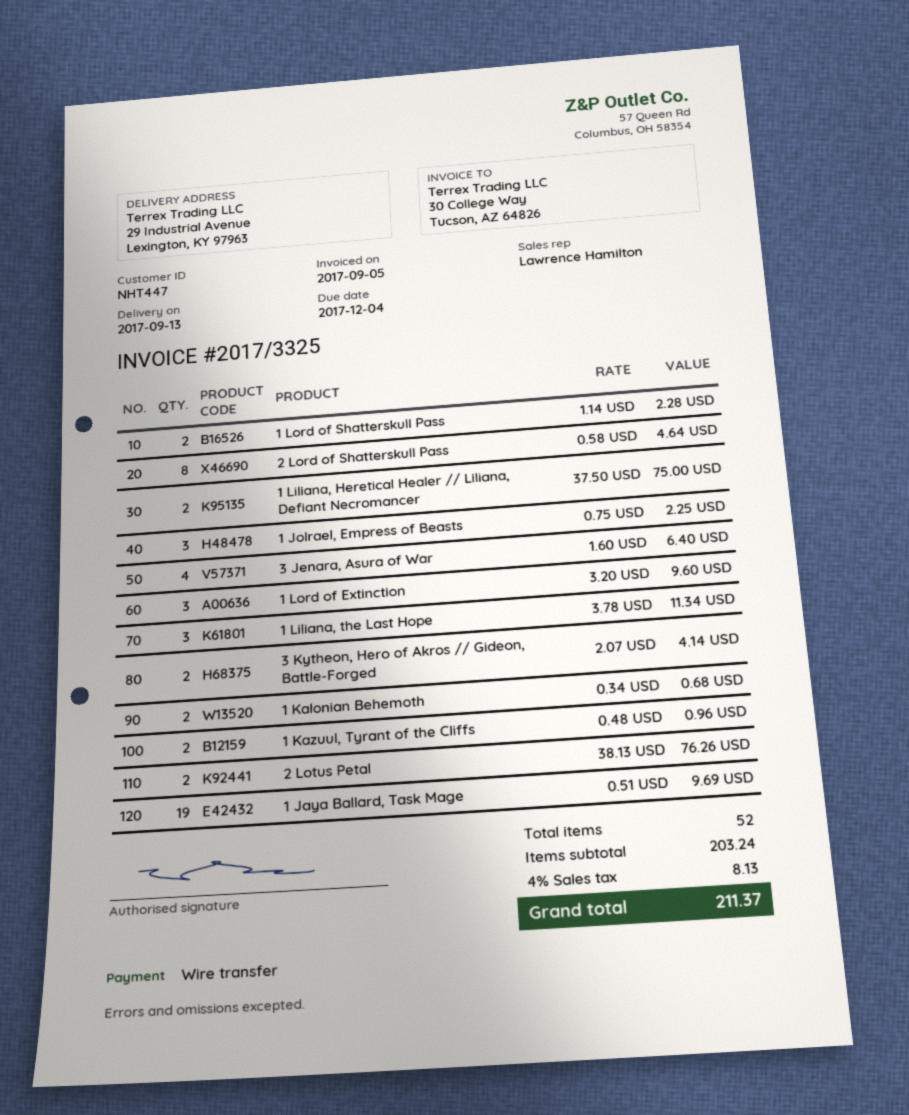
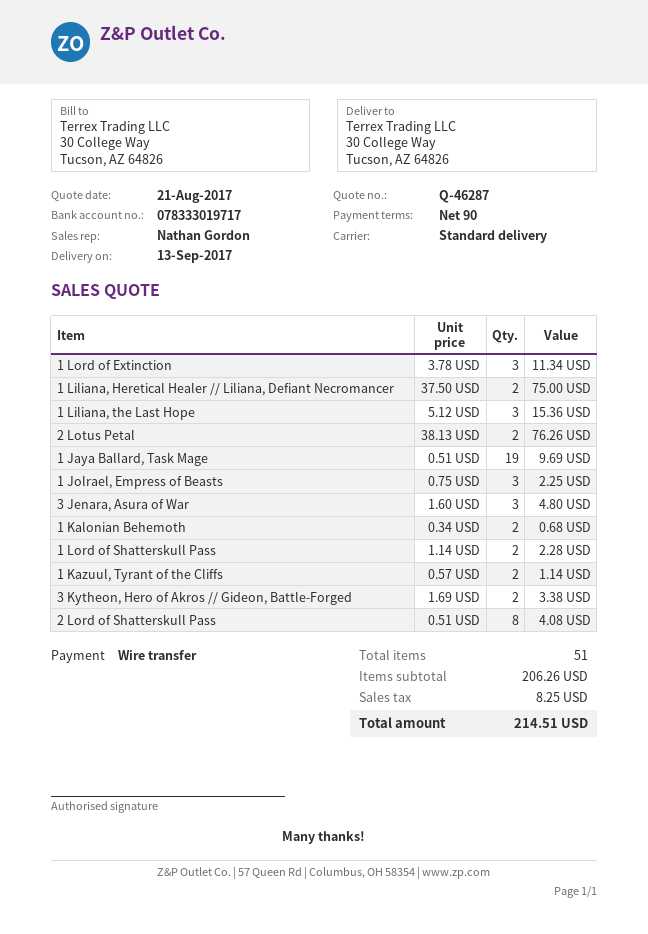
sales rep: Lawrence Hamilton -> Nathan Gordon
ship to: 29 Industrial Avenue, Lexington, KY 97963 -> 30 College Way, Tucson, AZ 64826
2 Lord of Shatterskull Pass: 8 x 0.58 = 4.64 -> 8 x 0.51 = 4.08
3 Jenara, Asura of War: 4 x 1.60 = 6.40 -> 3 x 1.60 = 4.80
1 Lord of Extinction: 3 x 3.20 = 9.60 -> 3 x 3.78 = 11.34
1 Liliana, the Last Hope: 3 x 3.78 = 11.34 -> 3 x 5.12 = 15.36
3 Kytheon, Hero of Akros // Gideon, Battle-Forged: 2 x 2.07 = 4.14 -> 2 x 1.69 = 3.38
1 Kazuul, Tyrant of the Cliffs: 2 x 0.48 = 0.96 -> 2 x 0.57 = 1.14
total quantity: 52 -> 51
subtotal: 203.24 -> 206.26
tax: 8.13 -> 8.25
total: 211.37 -> 214.51

